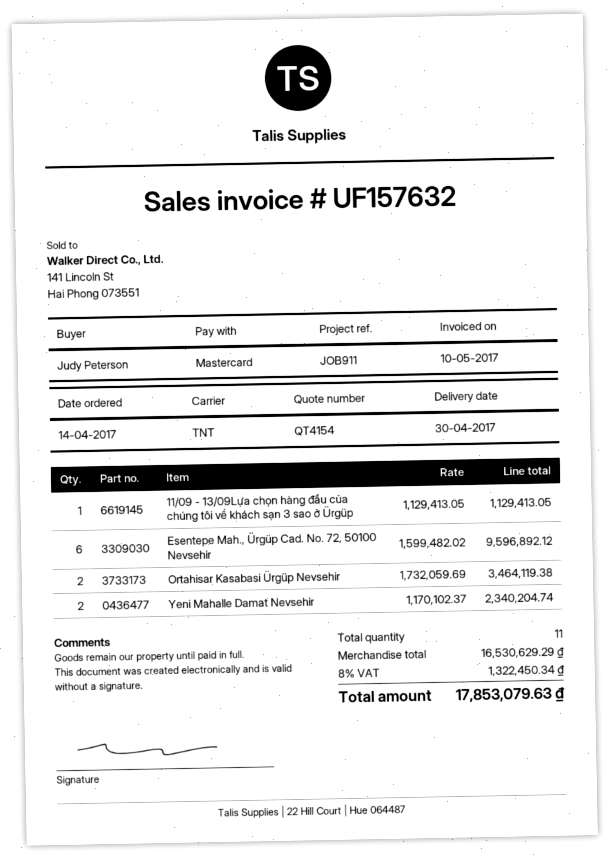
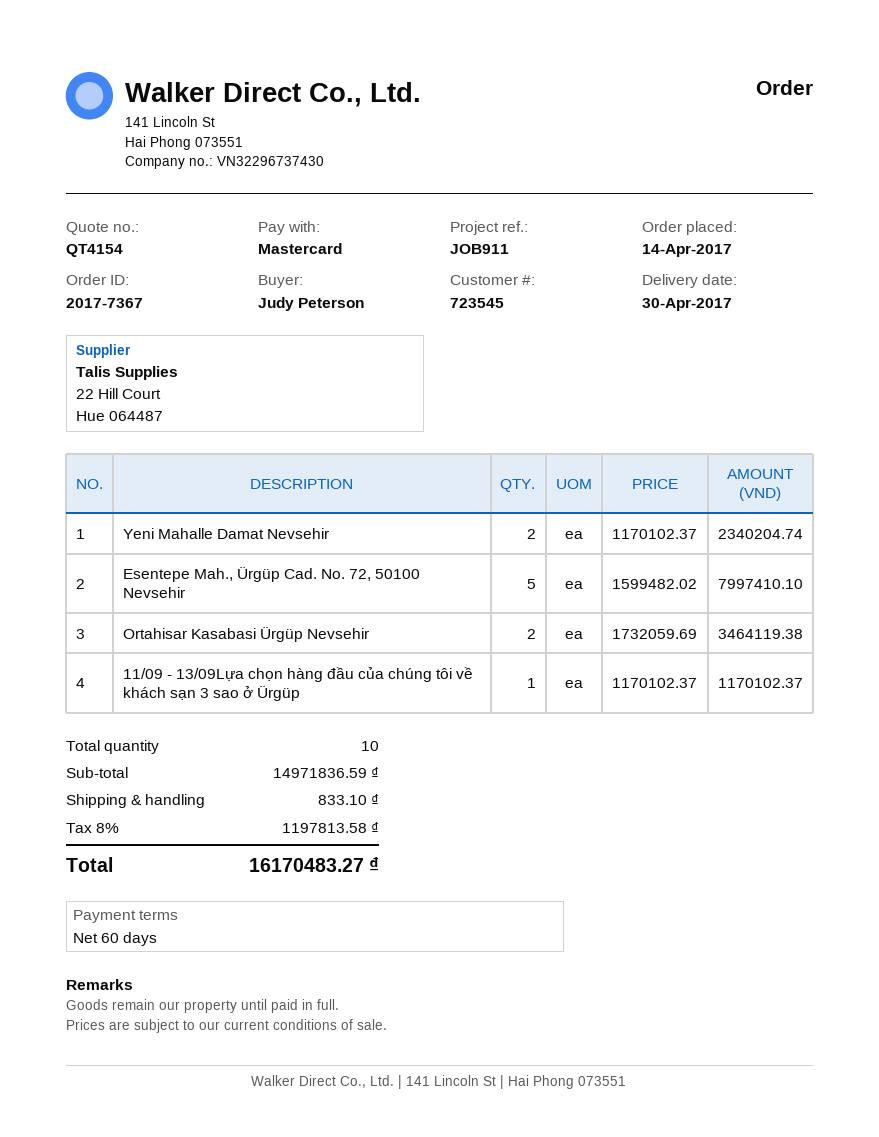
11/09 - 13/09Lựa chọn hàng đầu của chúng tôi về khách sạn 3 sao ở Ürgüp: 1 x 1129413.05 = 1129413.05 -> 1 x 1170102.37 = 1170102.37
Esentepe Mah., Ürgüp Cad. No. 72, 50100 Nevsehir: 6 x 1599482.02 = 9596892.12 -> 5 x 1599482.02 = 7997410.10
total quantity: 11 -> 10
subtotal: 16530629.29 -> 14971836.59
shipping: none -> 833.10
tax: 8% = 1322450.34 -> 8% = 1197813.58
total: 17853079.63 -> 16170483.27

